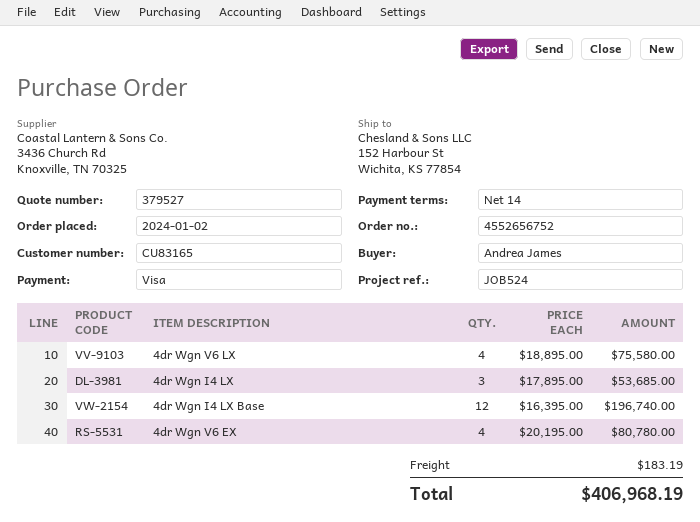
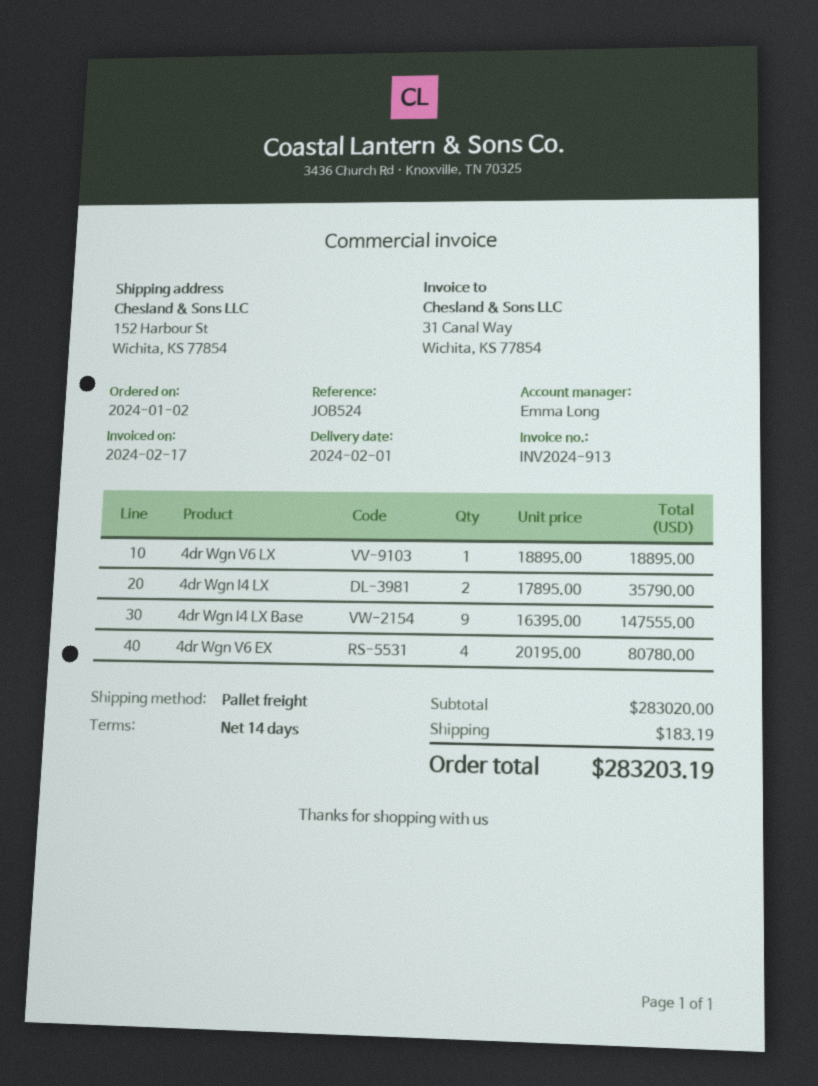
4dr Wgn V6 LX: 4 x 18895.00 = 75580.00 -> 1 x 18895.00 = 18895.00
4dr Wgn I4 LX: 3 x 17895.00 = 53685.00 -> 2 x 17895.00 = 35790.00
4dr Wgn I4 LX Base: 12 x 16395.00 = 196740.00 -> 9 x 16395.00 = 147555.00
total: 406968.19 -> 283203.19

